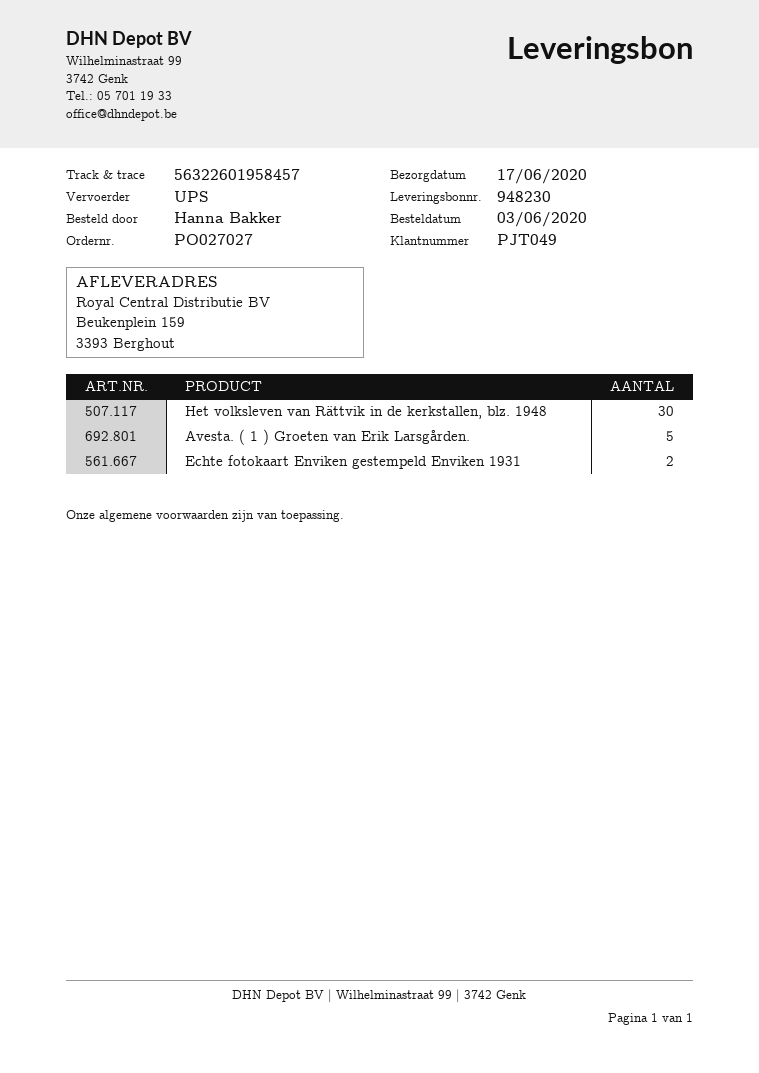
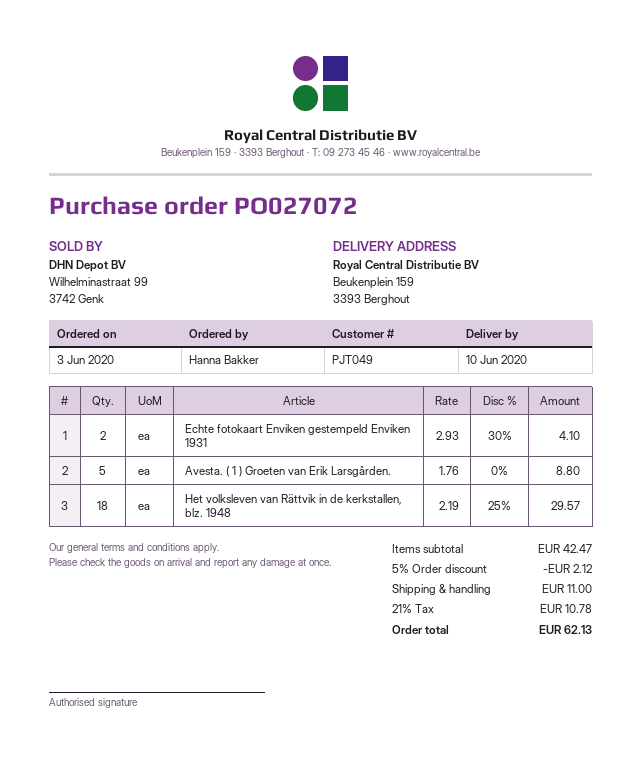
order number: PO027027 -> PO027072
delivery date: 2020-06-17 -> 2020-06-10
Het volksleven van Rättvik in de kerkstallen, blz. 1948: 30 -> 18

